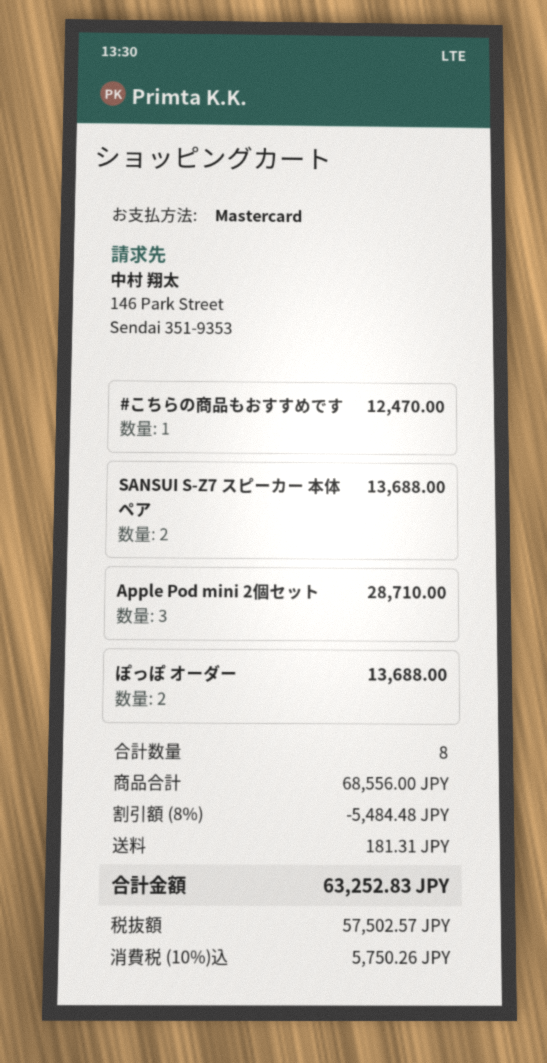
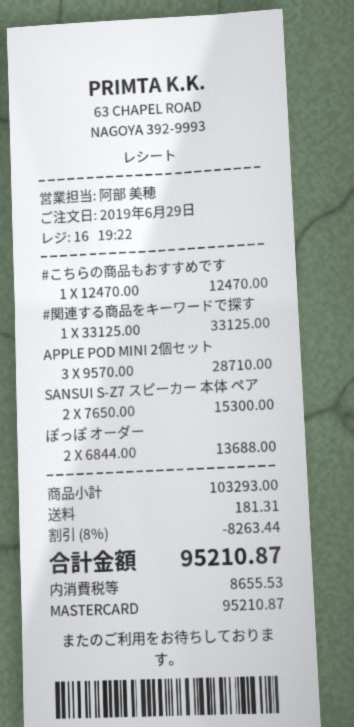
SANSUI S-Z7 スピーカー 本体 ペア: 2 for 13688.00 -> 2 for 15300.00
#関連する商品をキーワードで探す: none -> 1 for 33125.00
subtotal: 68556.00 -> 103293.00
discount: 8% = 5484.48 -> 8% = 8263.44
tax: 5750.26 -> 8655.53
total: 63252.83 -> 95210.87

